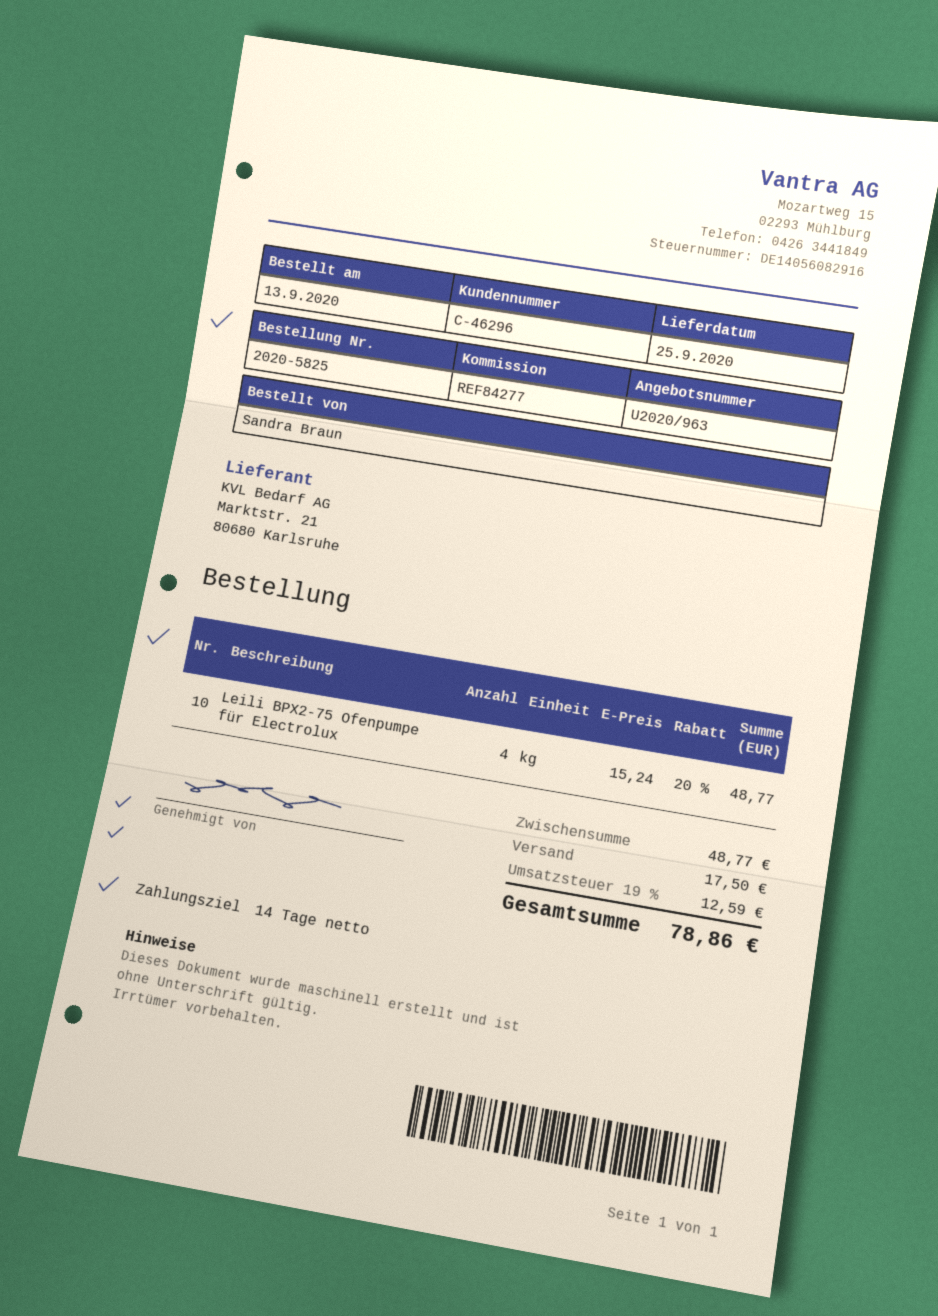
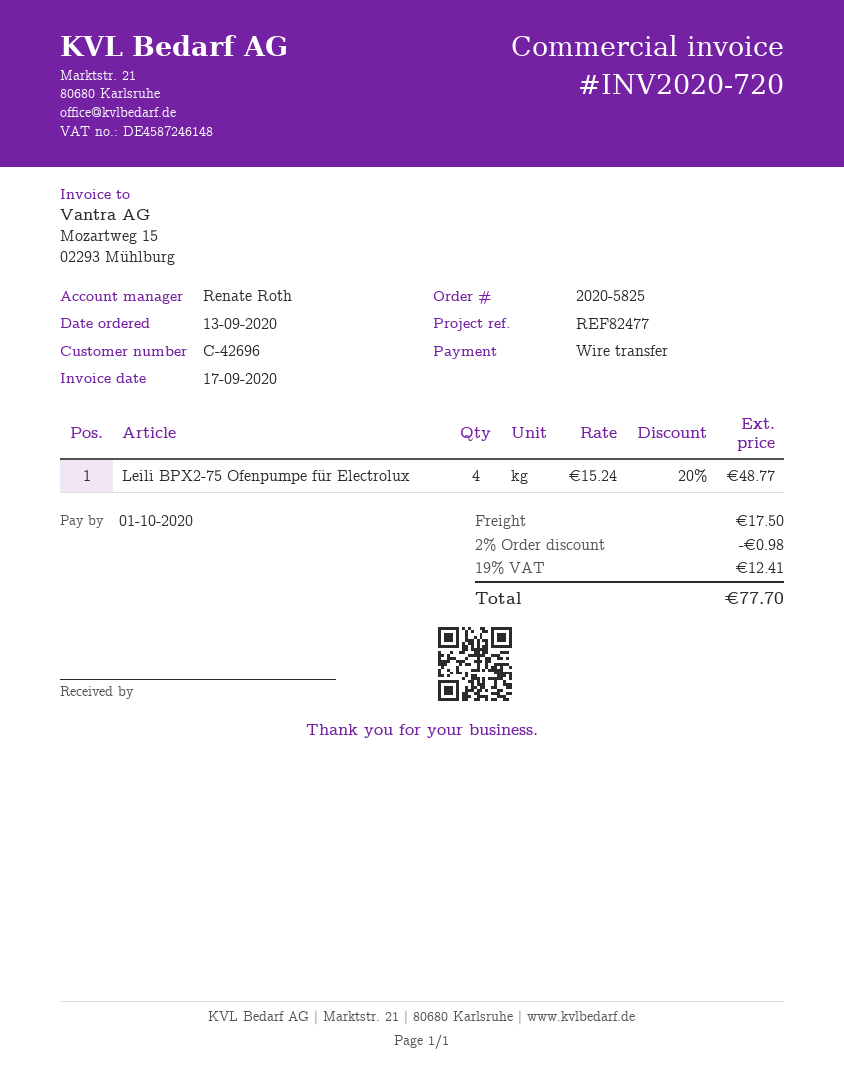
customer number: C-46296 -> C-42696
reference: REF84277 -> REF82477
discount: none -> 2% = 0.98
tax: 19% = 12.59 -> 19% = 12.41
total: 78.86 -> 77.70

